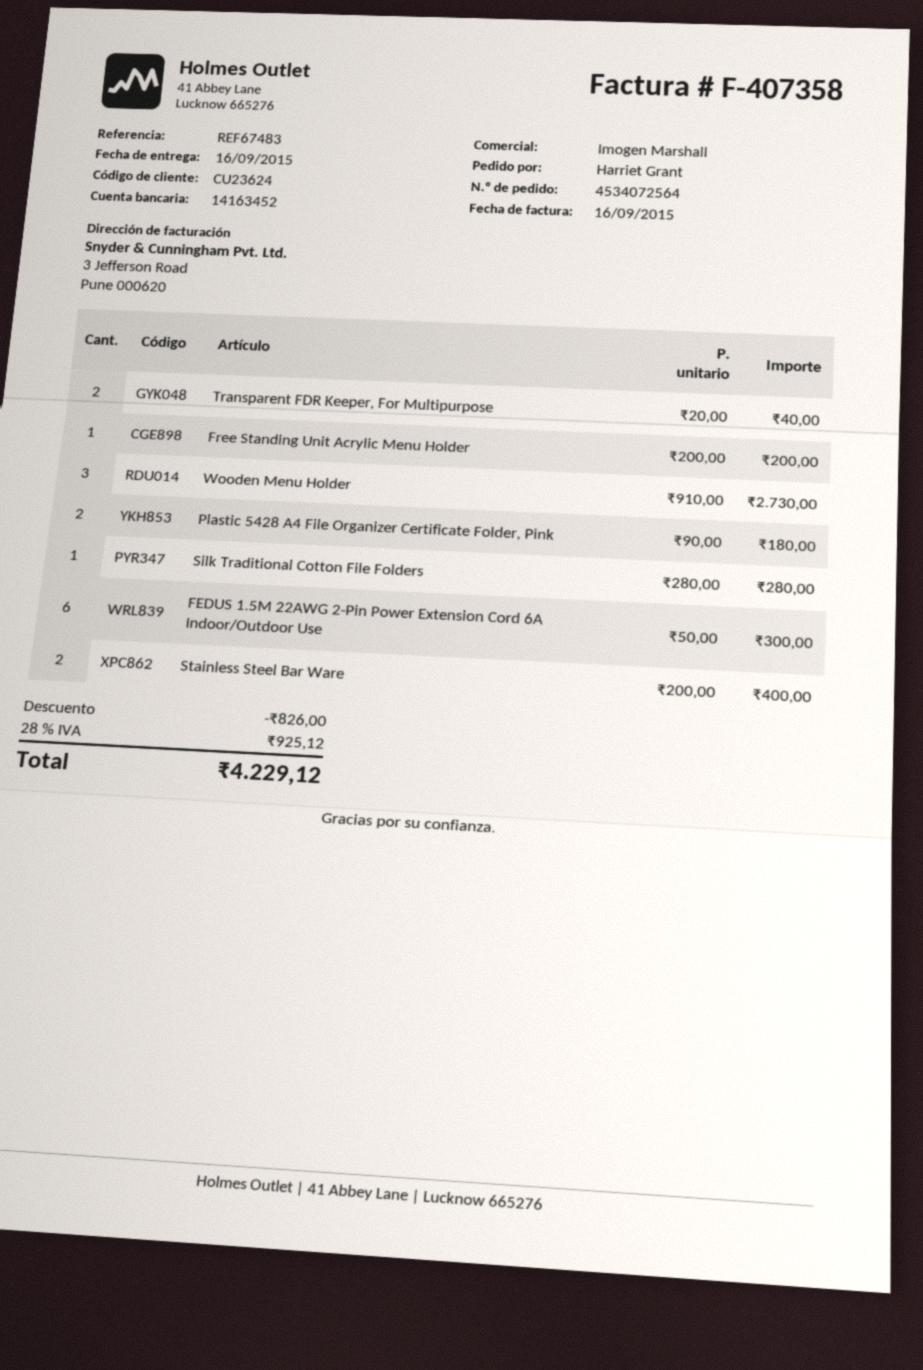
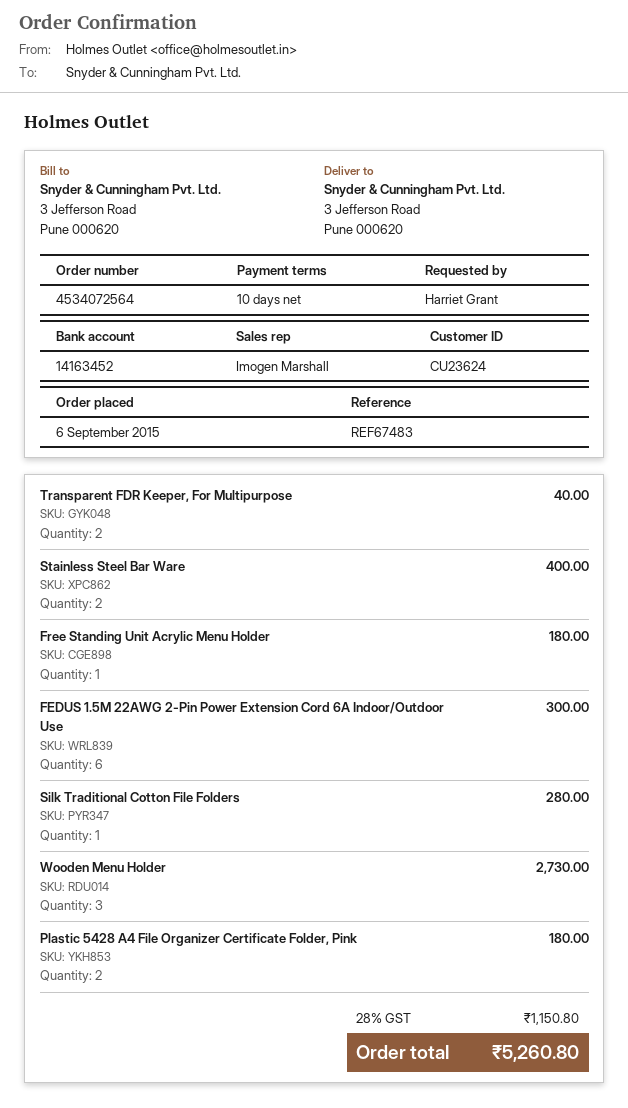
Free Standing Unit Acrylic Menu Holder: 1 for 200.00 -> 1 for 180.00
discount: 826.00 -> none
tax: 28% = 925.12 -> 28% = 1150.80
total: 4229.12 -> 5260.80

